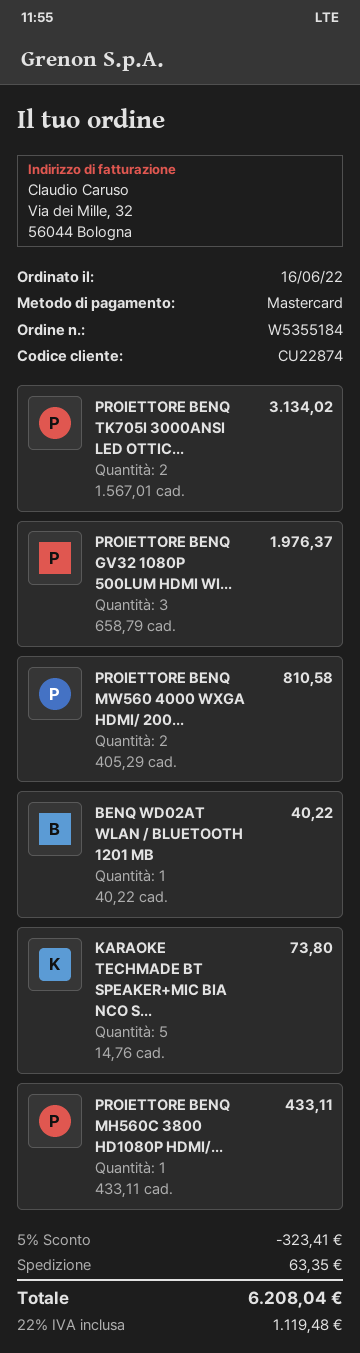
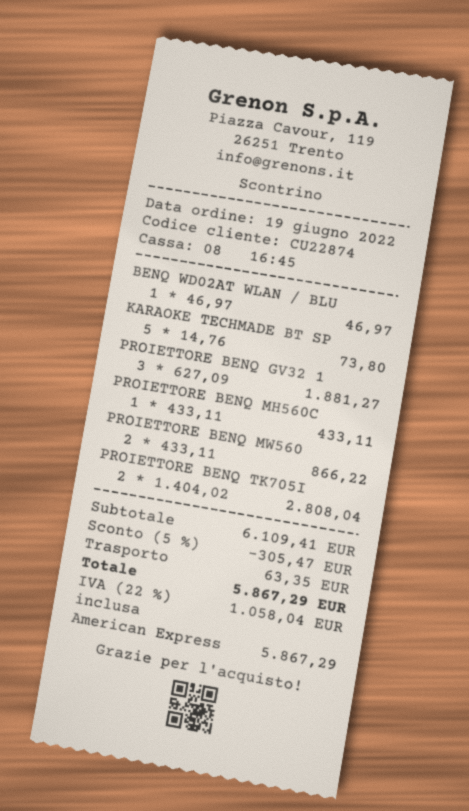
order date: 2022-06-16 -> 2022-06-19
payment method: Mastercard -> American Express
PROIETTORE BENQ TK705I 3000ANSI LED OTTIC...: 2 x 1567.01 = 3134.02 -> 2 x 1404.02 = 2808.04
PROIETTORE BENQ GV32 1080P 500LUM HDMI WI...: 3 x 658.79 = 1976.37 -> 3 x 627.09 = 1881.27
PROIETTORE BENQ MW560 4000 WXGA HDMI/ 200...: 2 x 405.29 = 810.58 -> 2 x 433.11 = 866.22
BENQ WD02AT WLAN / BLUETOOTH 1201 MB: 1 x 40.22 = 40.22 -> 1 x 46.97 = 46.97
discount: 5% = 323.41 -> 5% = 305.47
tax: 22% = 1119.48 -> 22% = 1058.04
total: 6208.04 -> 5867.29

